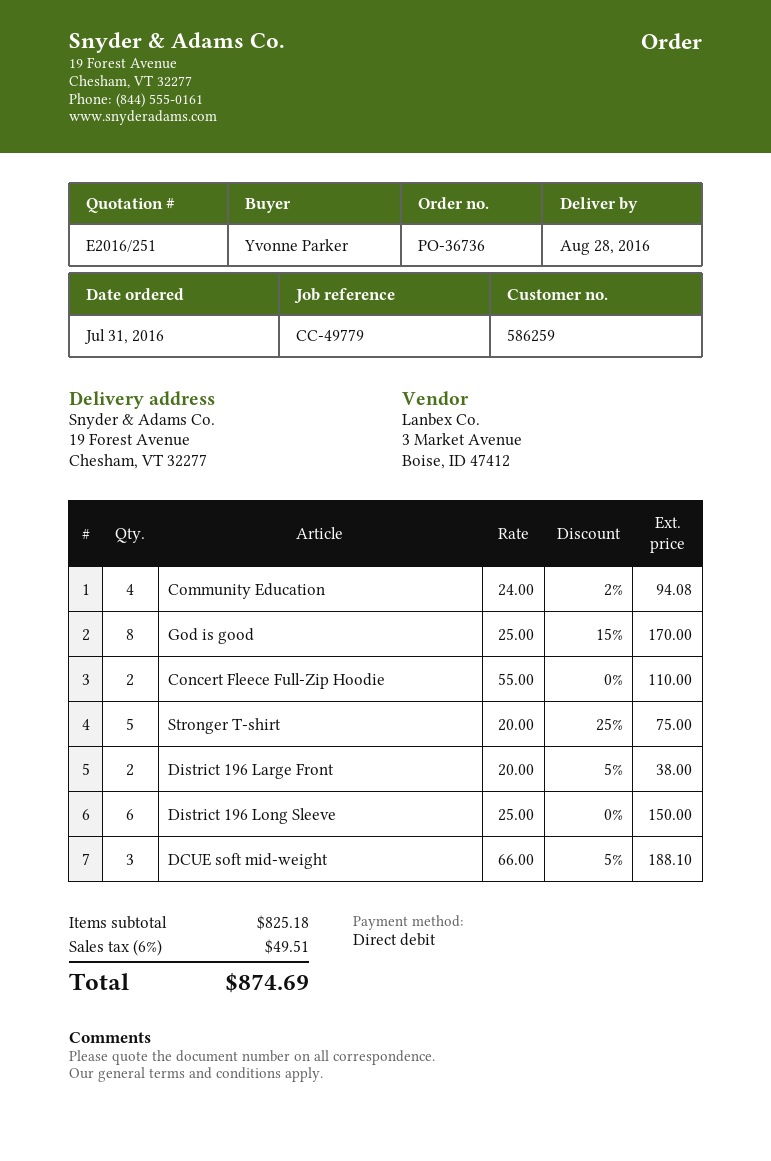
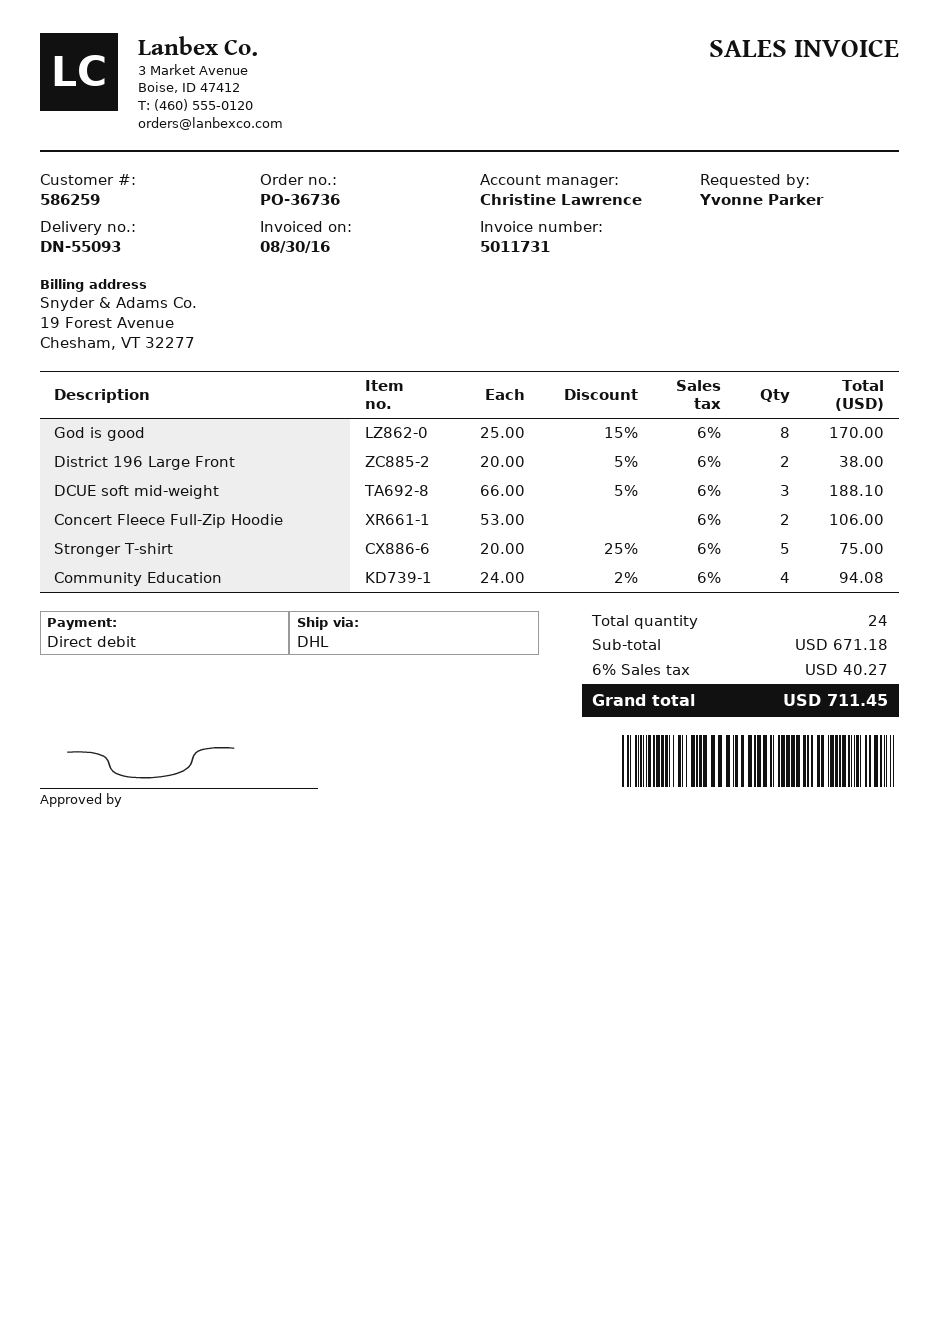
Concert Fleece Full-Zip Hoodie: 2 x 55.00 = 110.00 -> 2 x 53.00 = 106.00
District 196 Long Sleeve: 6 x 25.00 = 150.00 -> none
subtotal: 825.18 -> 671.18
tax: 6% = 49.51 -> 6% = 40.27
total: 874.69 -> 711.45

